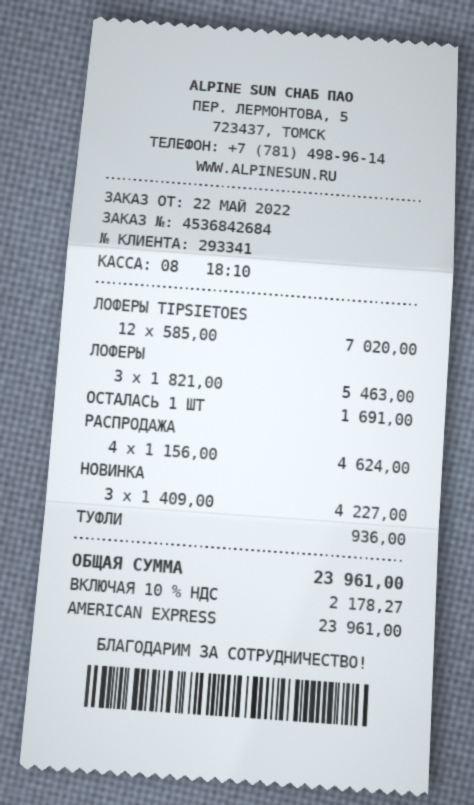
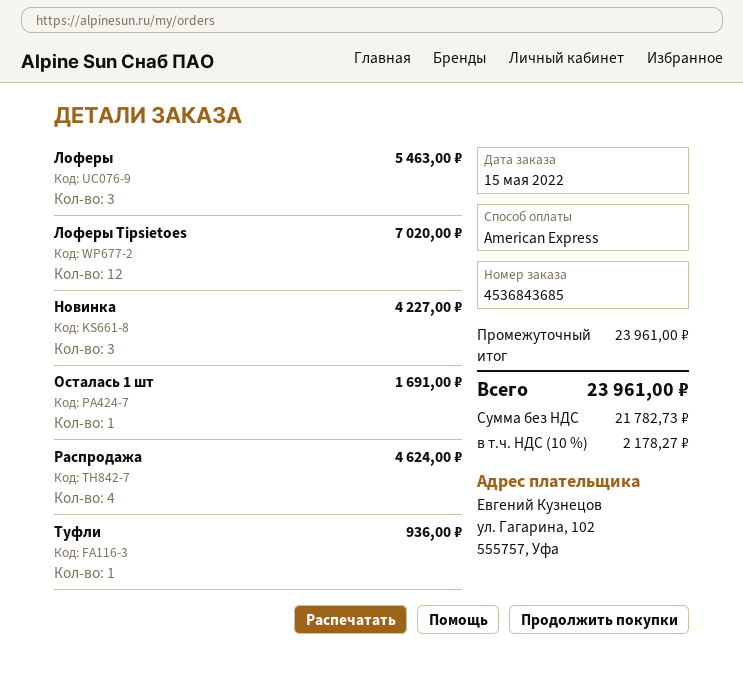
order number: 4536842684 -> 4536843685
order date: 2022-05-22 -> 2022-05-15

